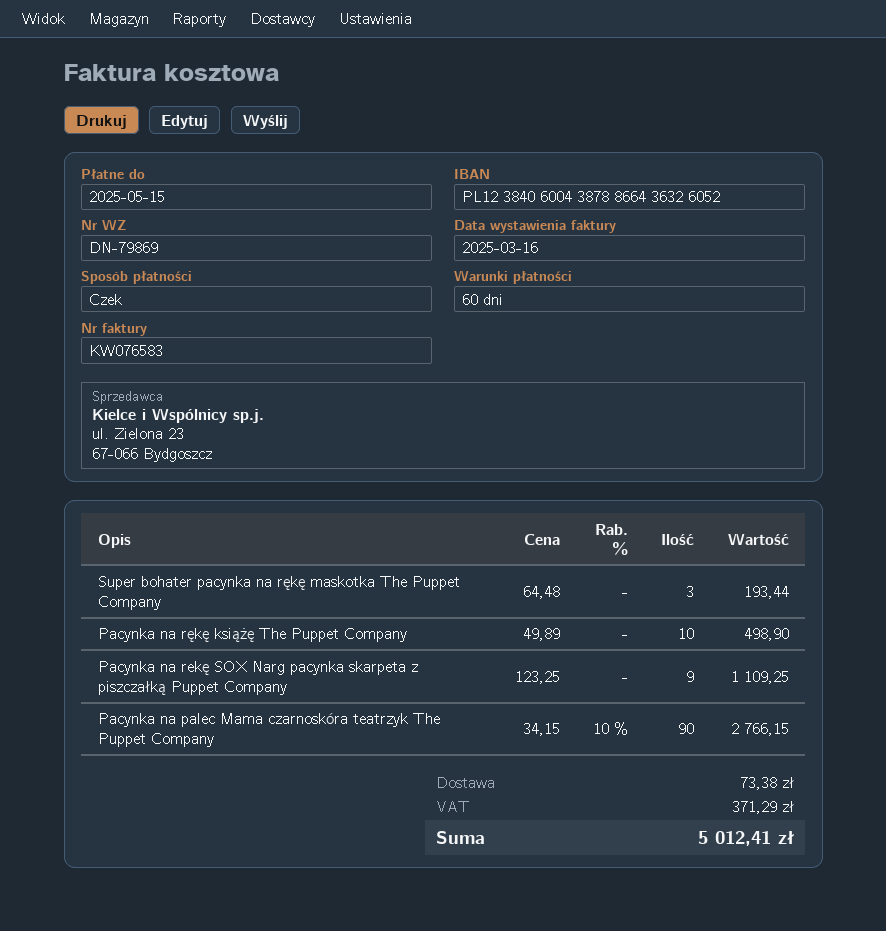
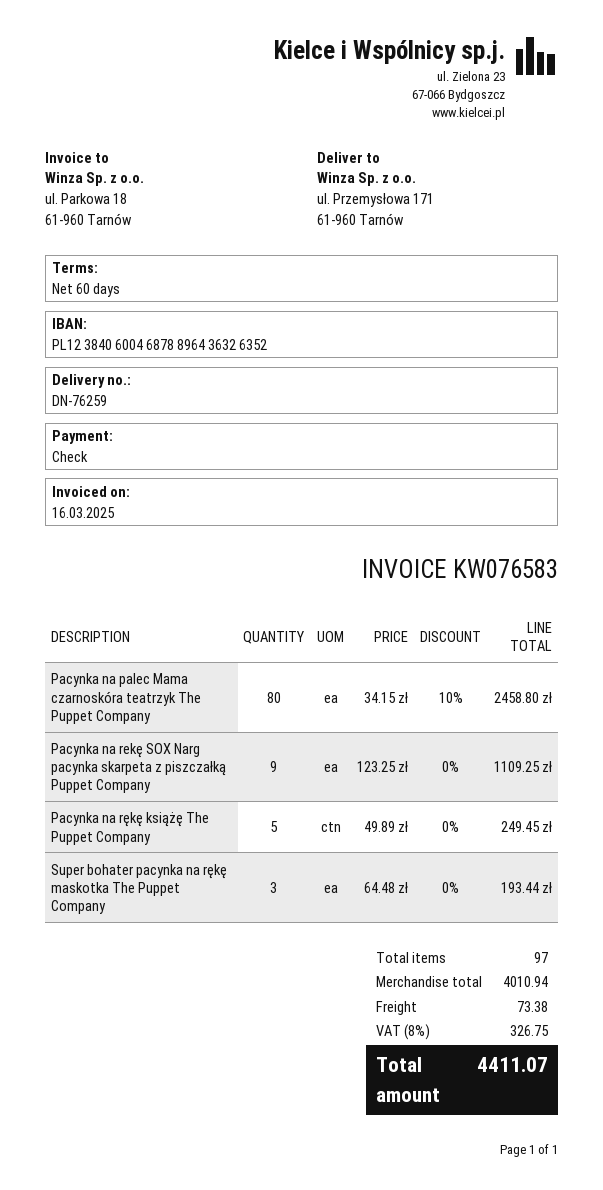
delivery note number: DN-79869 -> DN-76259
bank account: PL12384060043878866436326052 -> PL12384060046878896436326352
Pacynka na rękę książę The Puppet Company: 10 x 49.89 = 498.90 -> 5 x 49.89 = 249.45
Pacynka na palec Mama czarnoskóra teatrzyk The Puppet Company: 90 x 34.15 - 10% = 2766.15 -> 80 x 34.15 - 10% = 2458.80
tax: 371.29 -> 326.75
total: 5012.41 -> 4411.07

